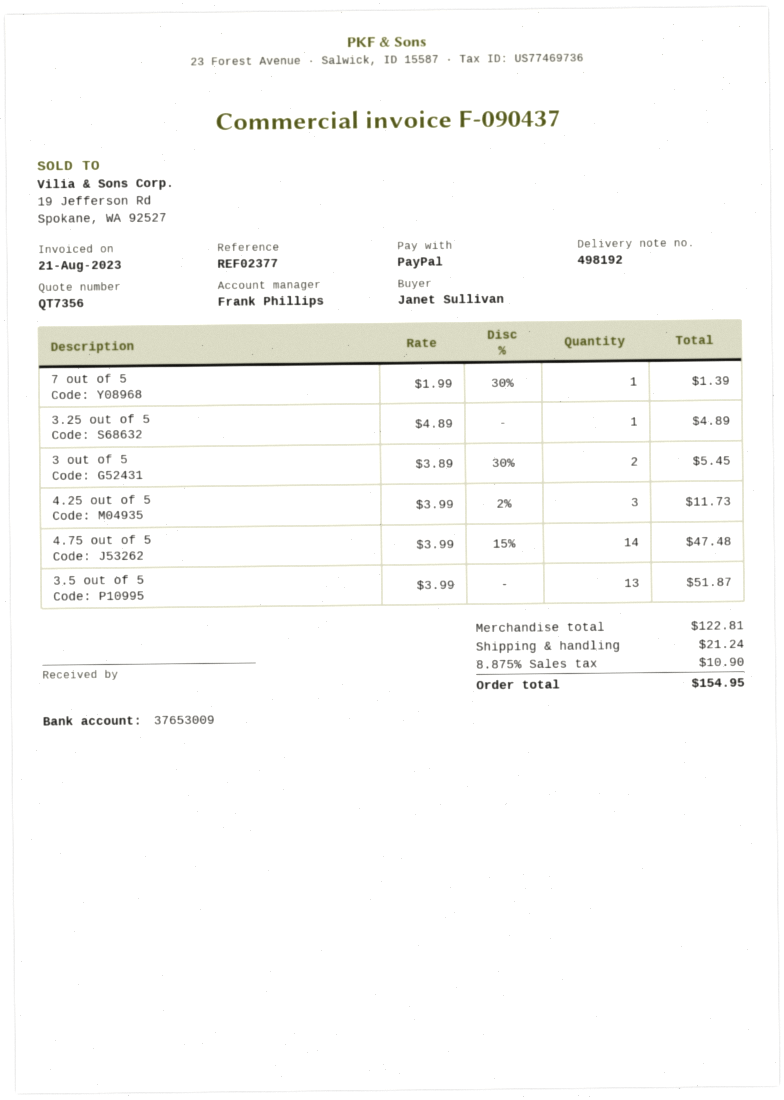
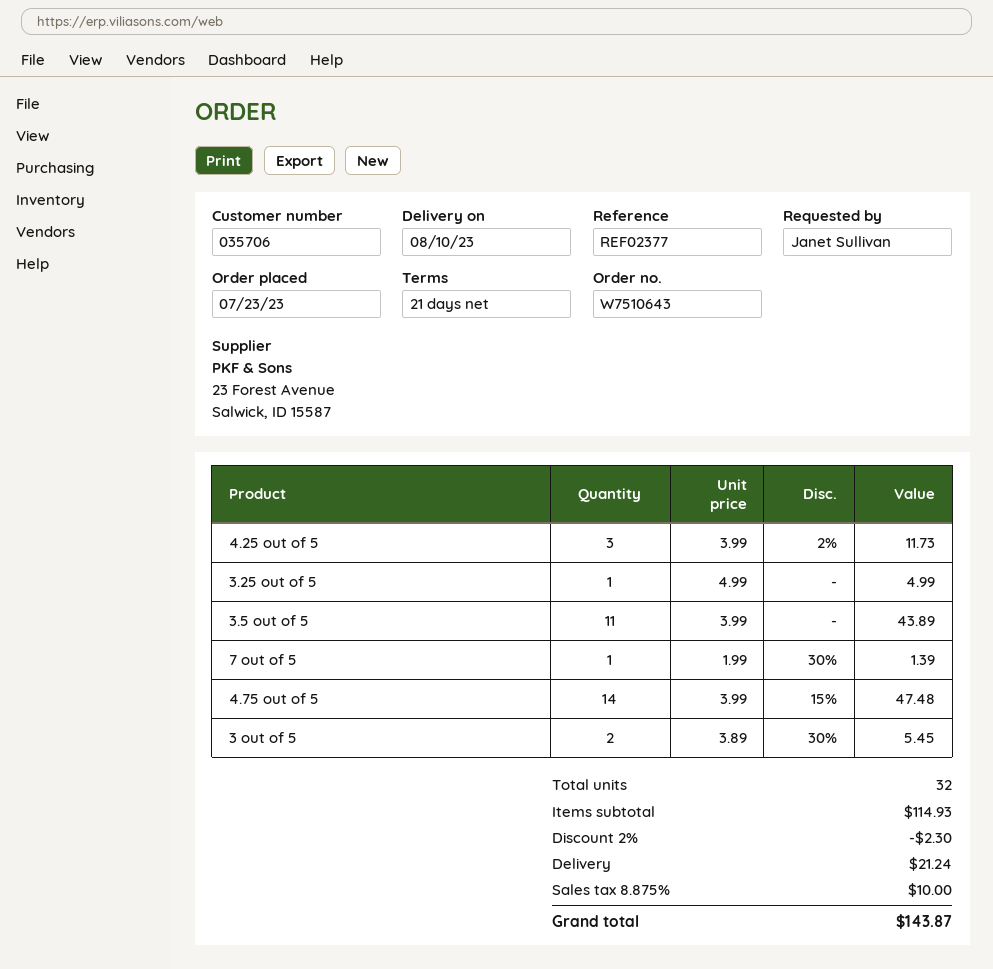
3.25 out of 5: 1 x 4.89 = 4.89 -> 1 x 4.99 = 4.99
3.5 out of 5: 13 x 3.99 = 51.87 -> 11 x 3.99 = 43.89
subtotal: 122.81 -> 114.93
discount: none -> 2% = 2.30
tax: 8.875% = 10.90 -> 8.875% = 10.00
total: 154.95 -> 143.87

